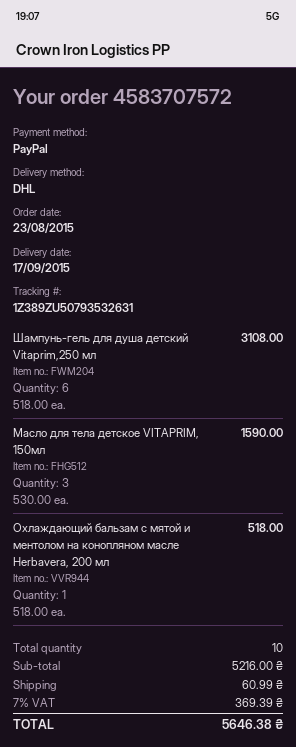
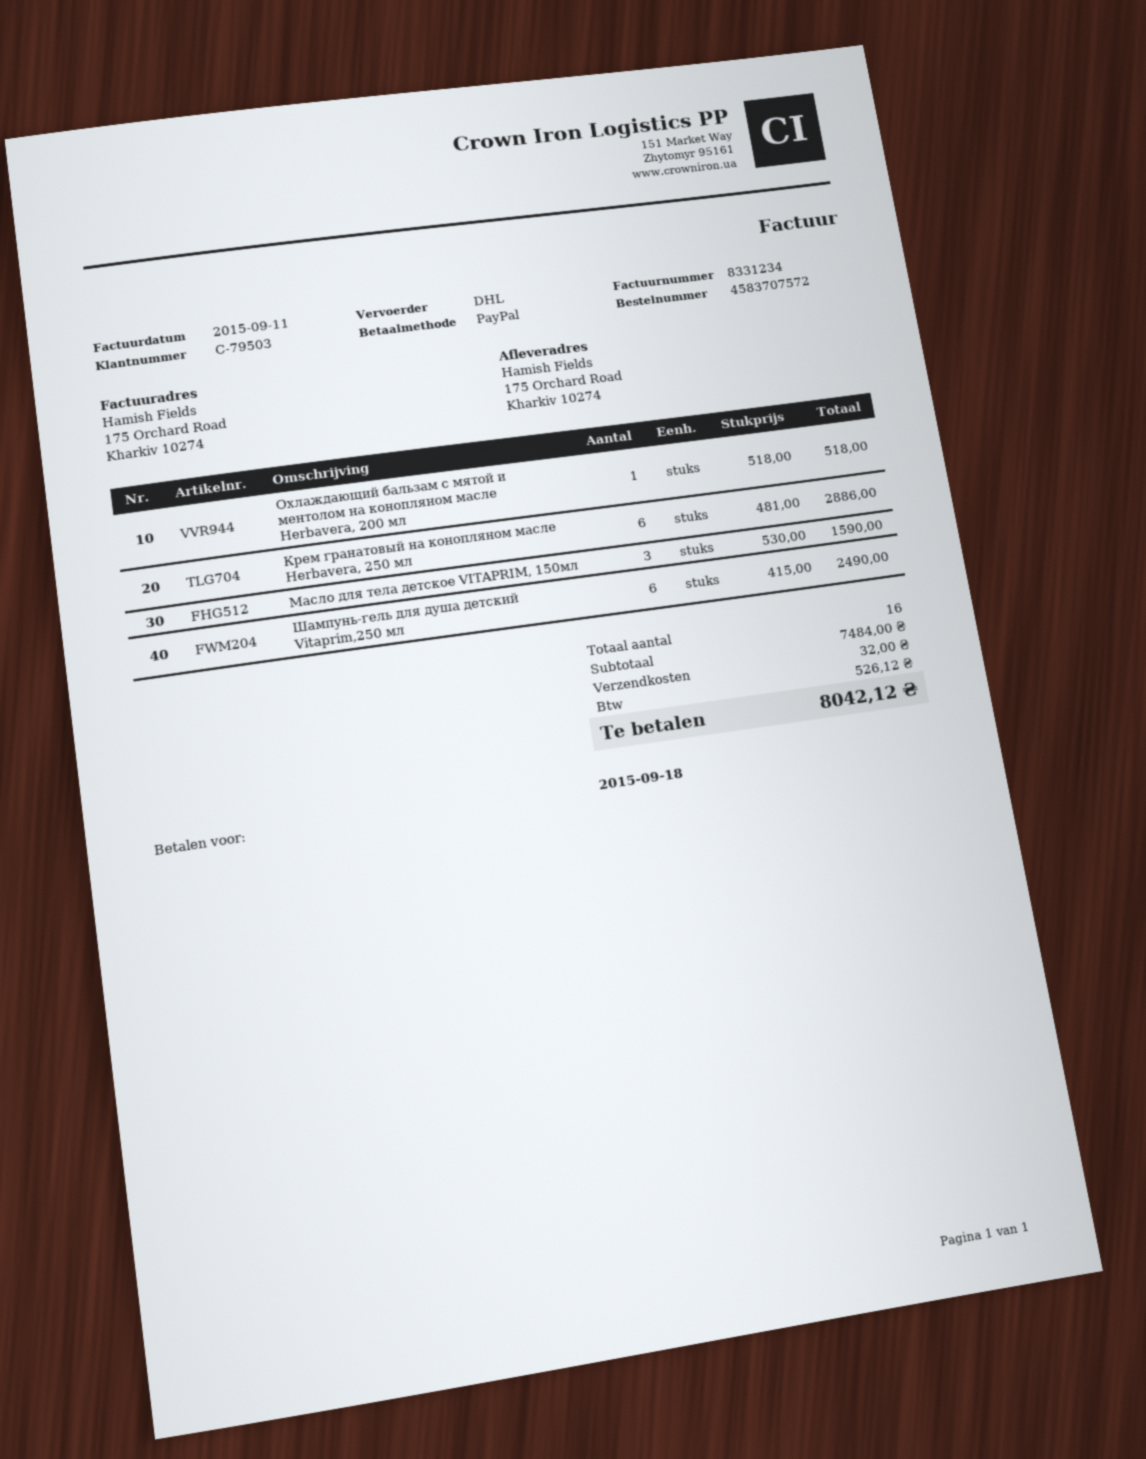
Шампунь-гель для душа детский Vitaprim,250 мл: 6 x 518.00 = 3108.00 -> 6 x 415.00 = 2490.00
Крем гранатовый на конопляном масле Herbavera, 250 мл: none -> 6 x 481.00 = 2886.00
total quantity: 10 -> 16
subtotal: 5216.00 -> 7484.00
shipping: 60.99 -> 32.00
tax: 369.39 -> 526.12
total: 5646.38 -> 8042.12

